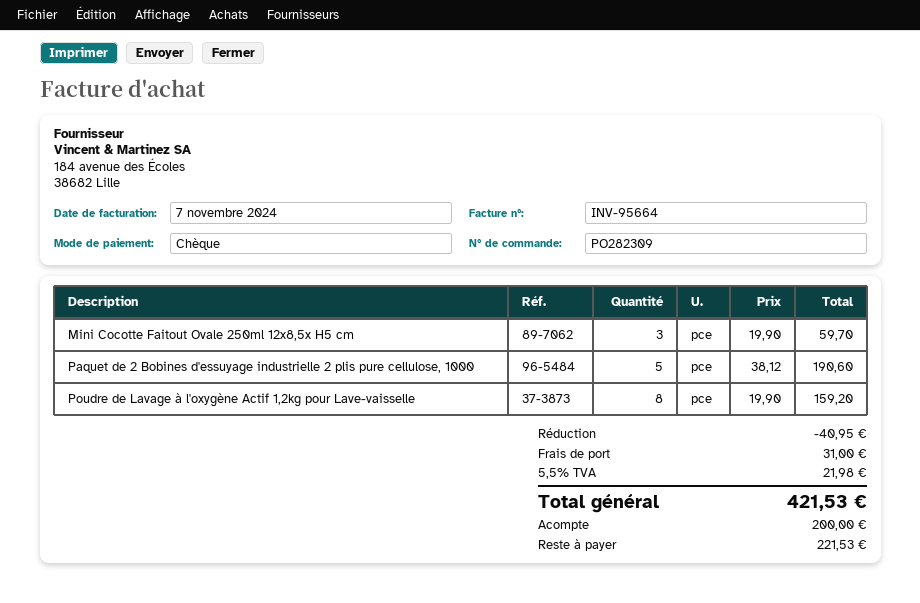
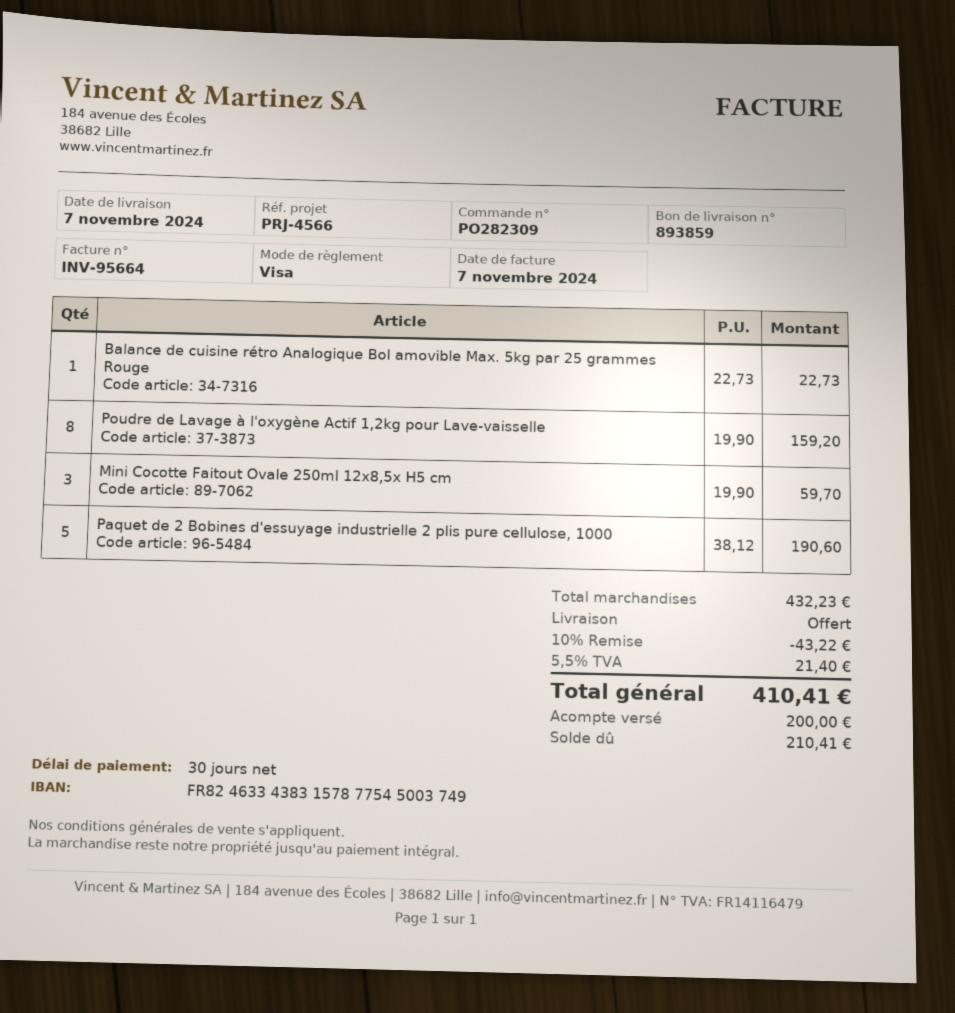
payment method: cheque -> Visa
Balance de cuisine rétro Analogique Bol amovible Max. 5kg par 25 grammes Rouge: none -> 1 x 22.73 = 22.73
discount: 40.95 -> 43.22
shipping: 31.00 -> 0.00
tax: 5.5% = 21.98 -> 5.5% = 21.40
total: 421.53 -> 410.41
balance: 221.53 -> 210.41

